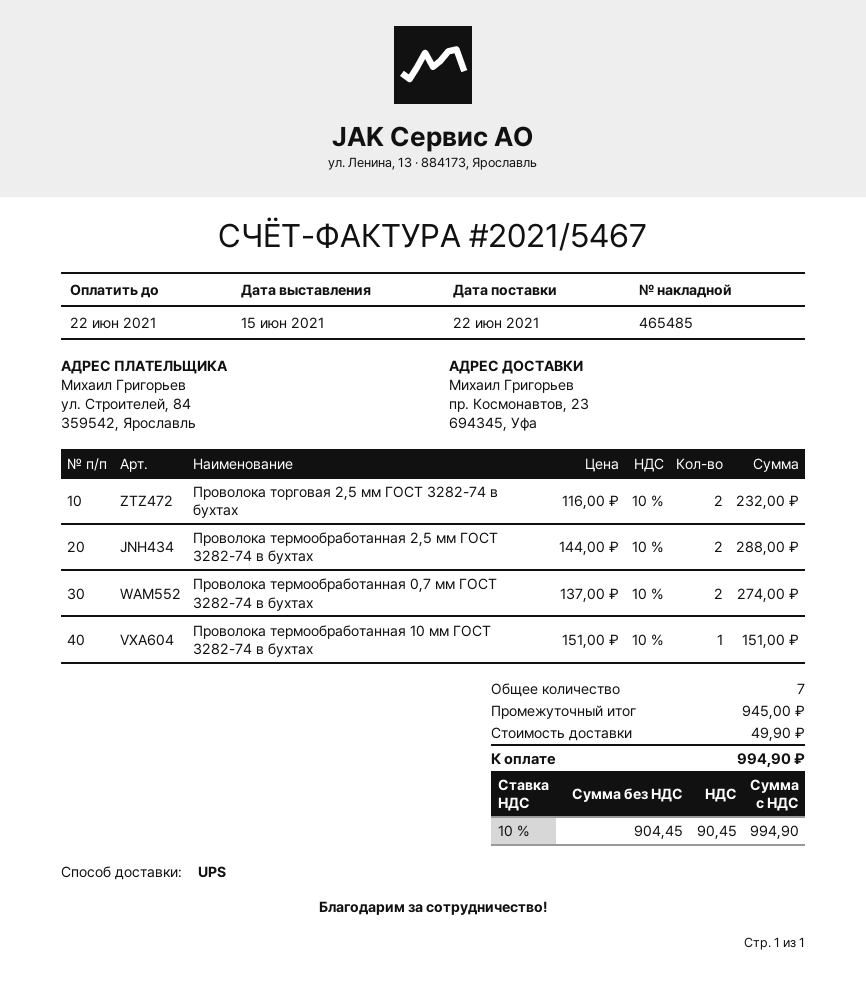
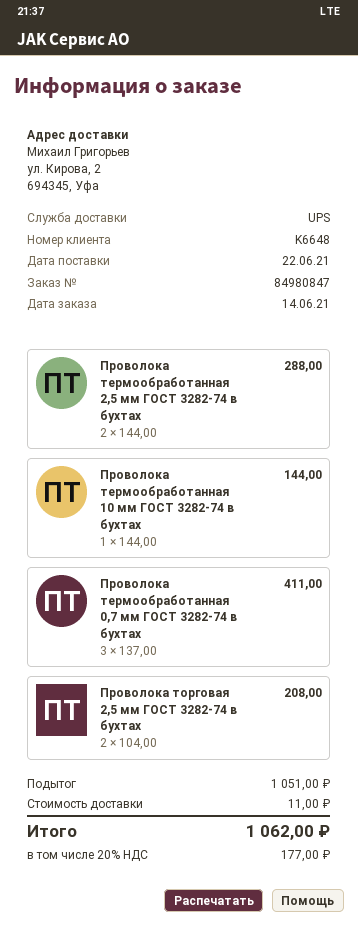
ship to: пр. Космонавтов, 23, 694345, Уфа -> ул. Кирова, 2, 694345, Уфа
Проволока торговая 2,5 мм ГОСТ 3282-74 в бухтах: 2 x 116.00 = 232.00 -> 2 x 104.00 = 208.00
Проволока термообработанная 0,7 мм ГОСТ 3282-74 в бухтах: 2 x 137.00 = 274.00 -> 3 x 137.00 = 411.00
Проволока термообработанная 10 мм ГОСТ 3282-74 в бухтах: 1 x 151.00 = 151.00 -> 1 x 144.00 = 144.00
subtotal: 945.00 -> 1051.00
shipping: 49.90 -> 11.00
tax: 10% = 90.45 -> 20% = 177.00
total: 994.90 -> 1062.00

